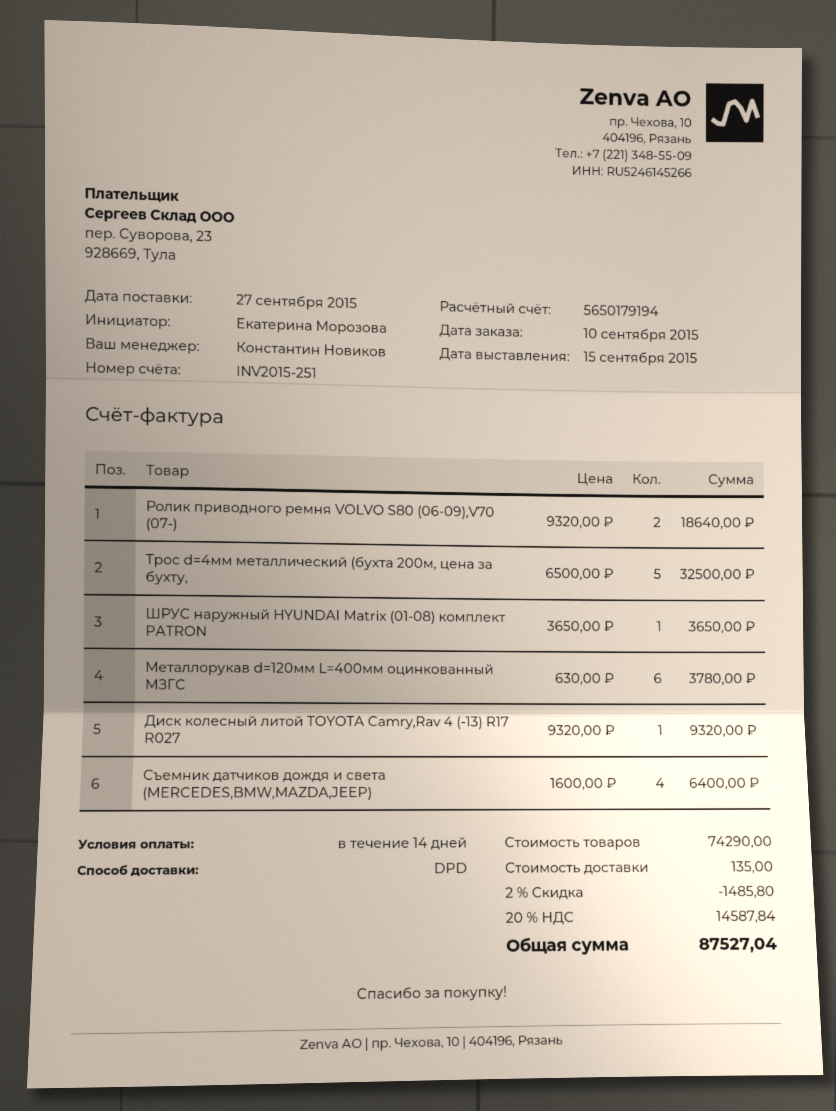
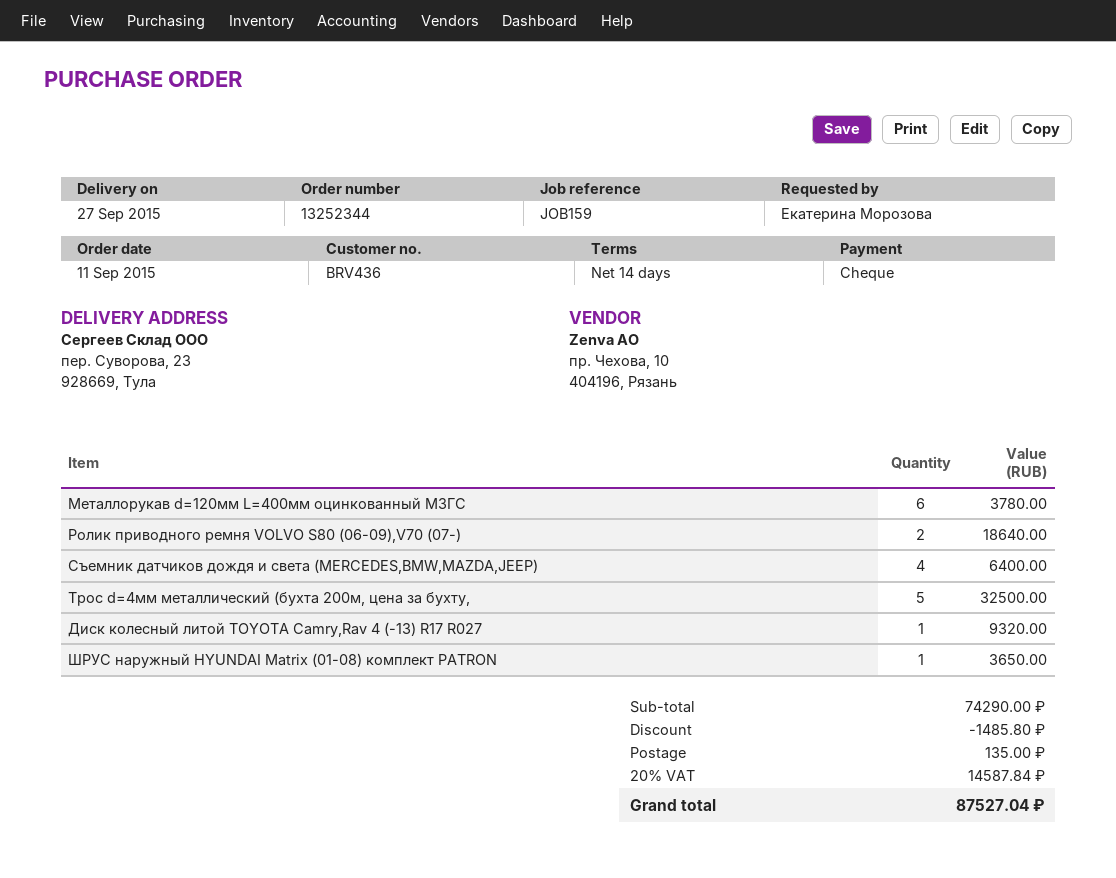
order date: 2015-09-10 -> 2015-09-11

